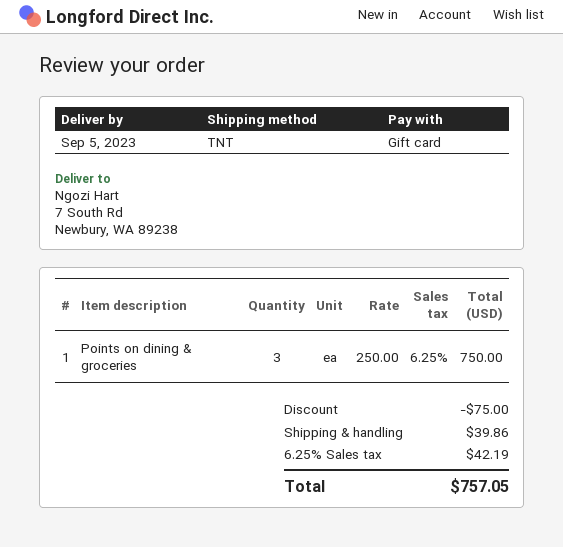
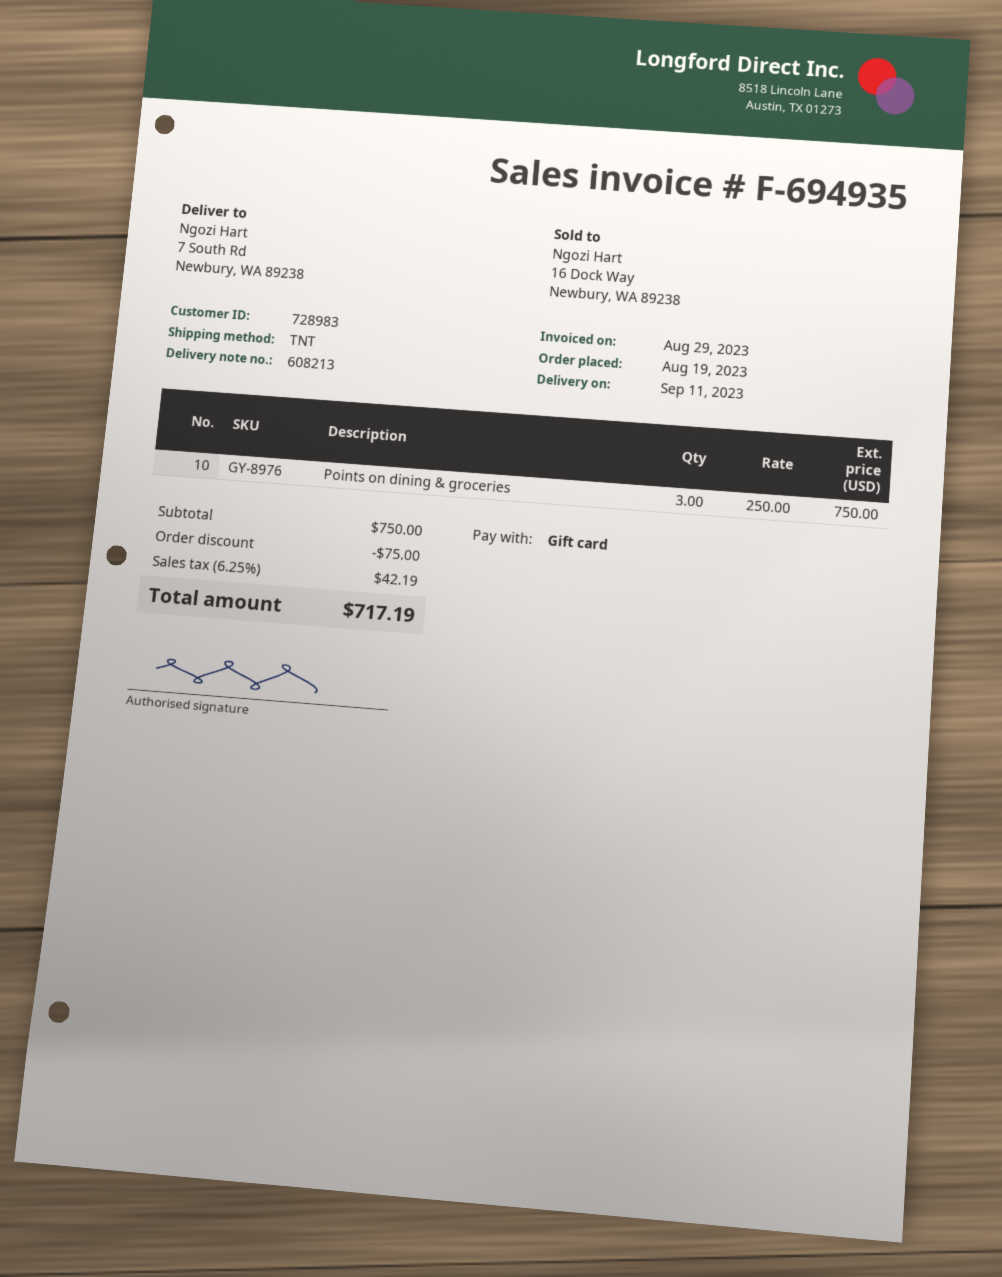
delivery date: 2023-09-05 -> 2023-09-11
shipping: 39.86 -> none
total: 757.05 -> 717.19

